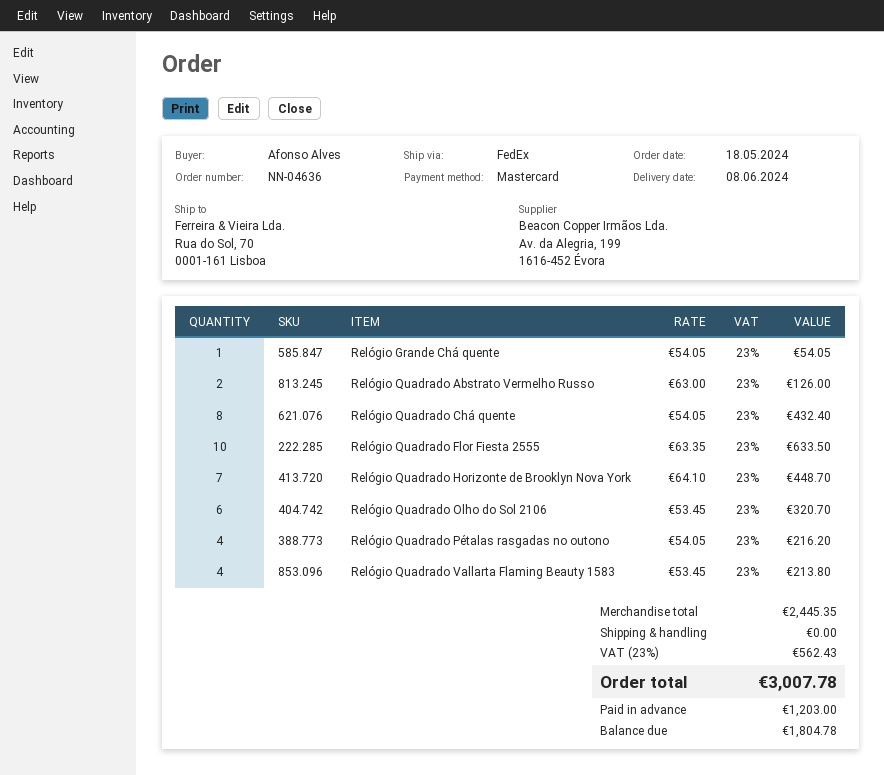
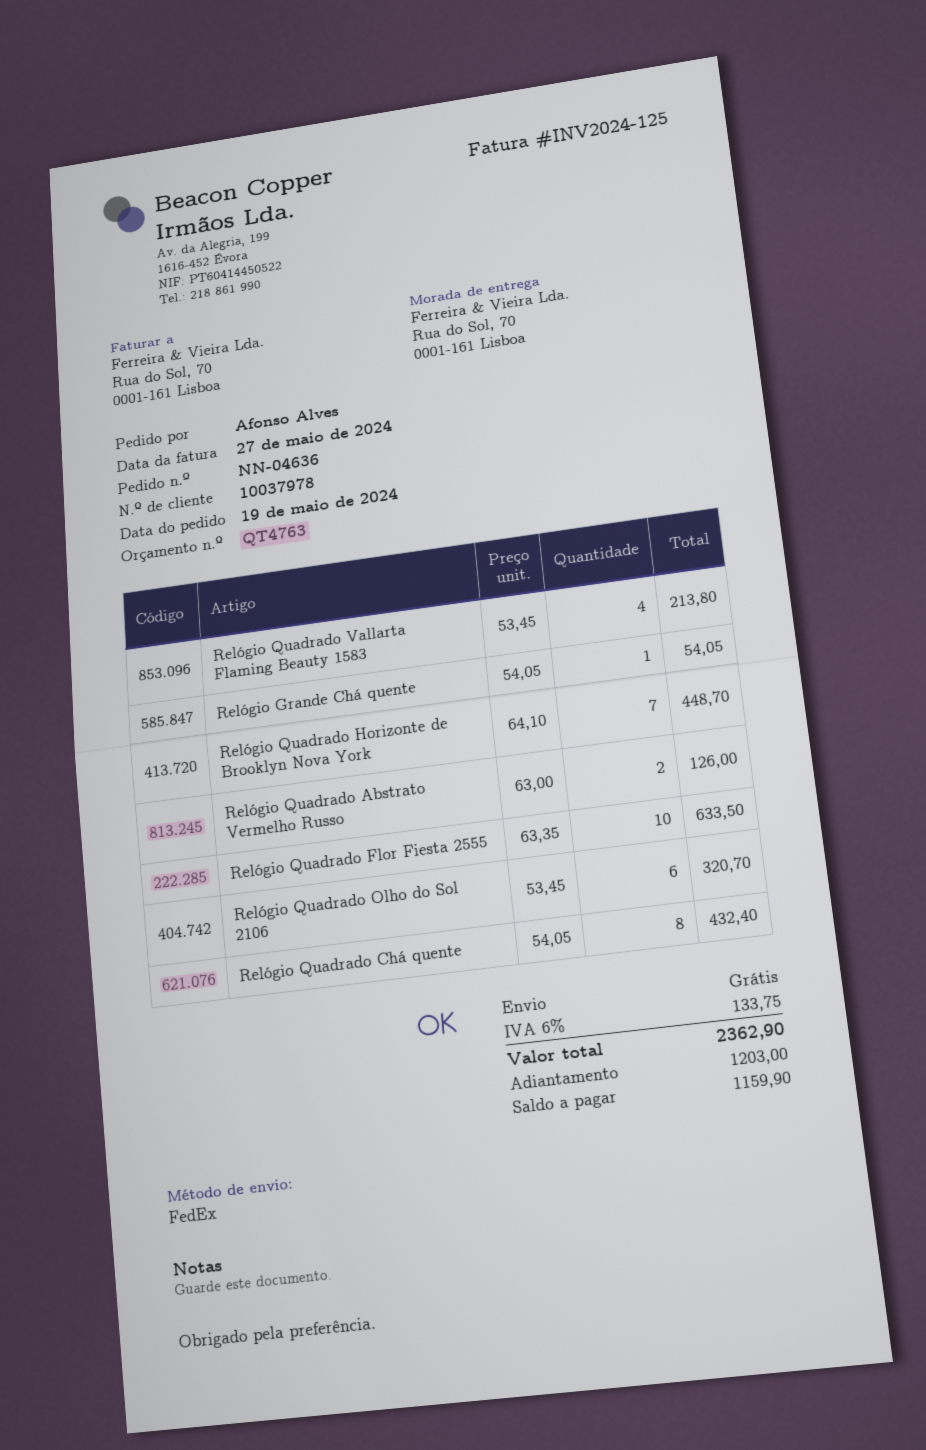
order date: 2024-05-18 -> 2024-05-19
Relógio Quadrado Pétalas rasgadas no outono: 4 x 54.05 = 216.20 -> none
tax: 23% = 562.43 -> 6% = 133.75
total: 3007.78 -> 2362.90
balance: 1804.78 -> 1159.90

